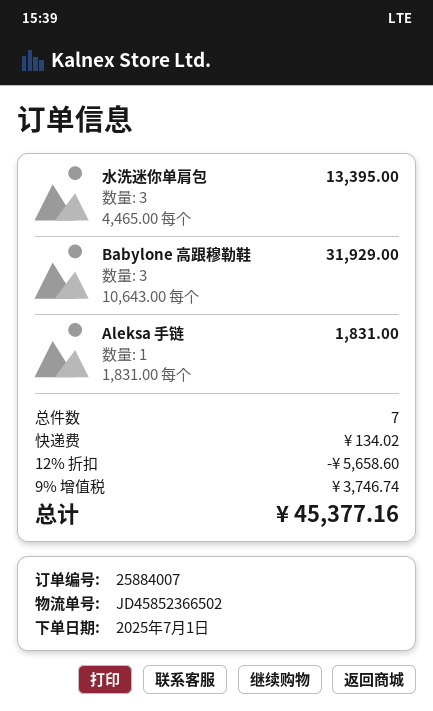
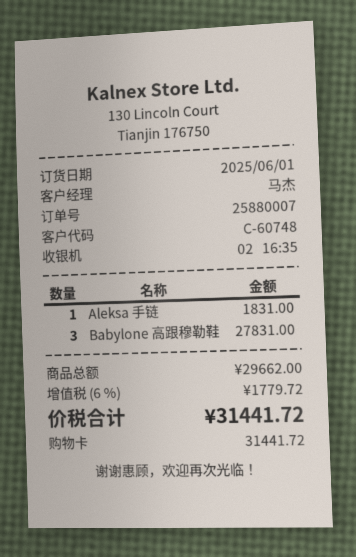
order number: 25884007 -> 25880007
order date: 2025-07-01 -> 2025-06-01
水洗迷你单肩包: 3 for 13395.00 -> none
Babylone 高跟穆勒鞋: 3 for 31929.00 -> 3 for 27831.00
discount: 12% = 5658.60 -> none
shipping: 134.02 -> none
tax: 9% = 3746.74 -> 6% = 1779.72
total: 45377.16 -> 31441.72

